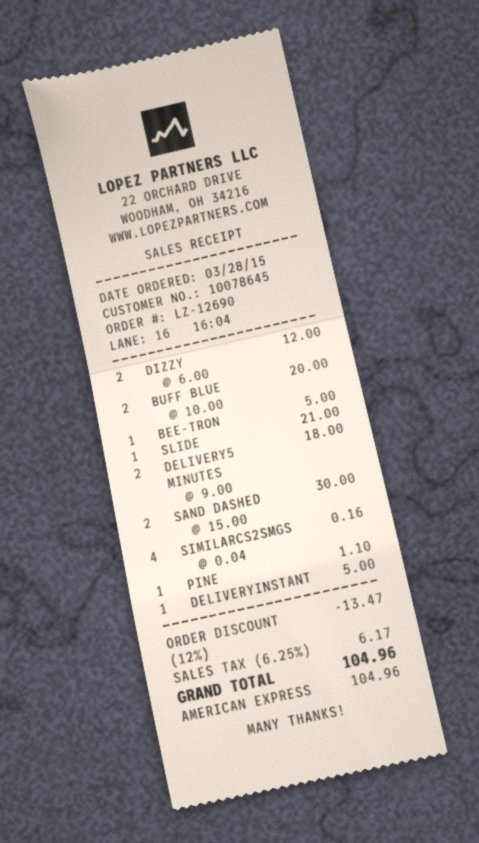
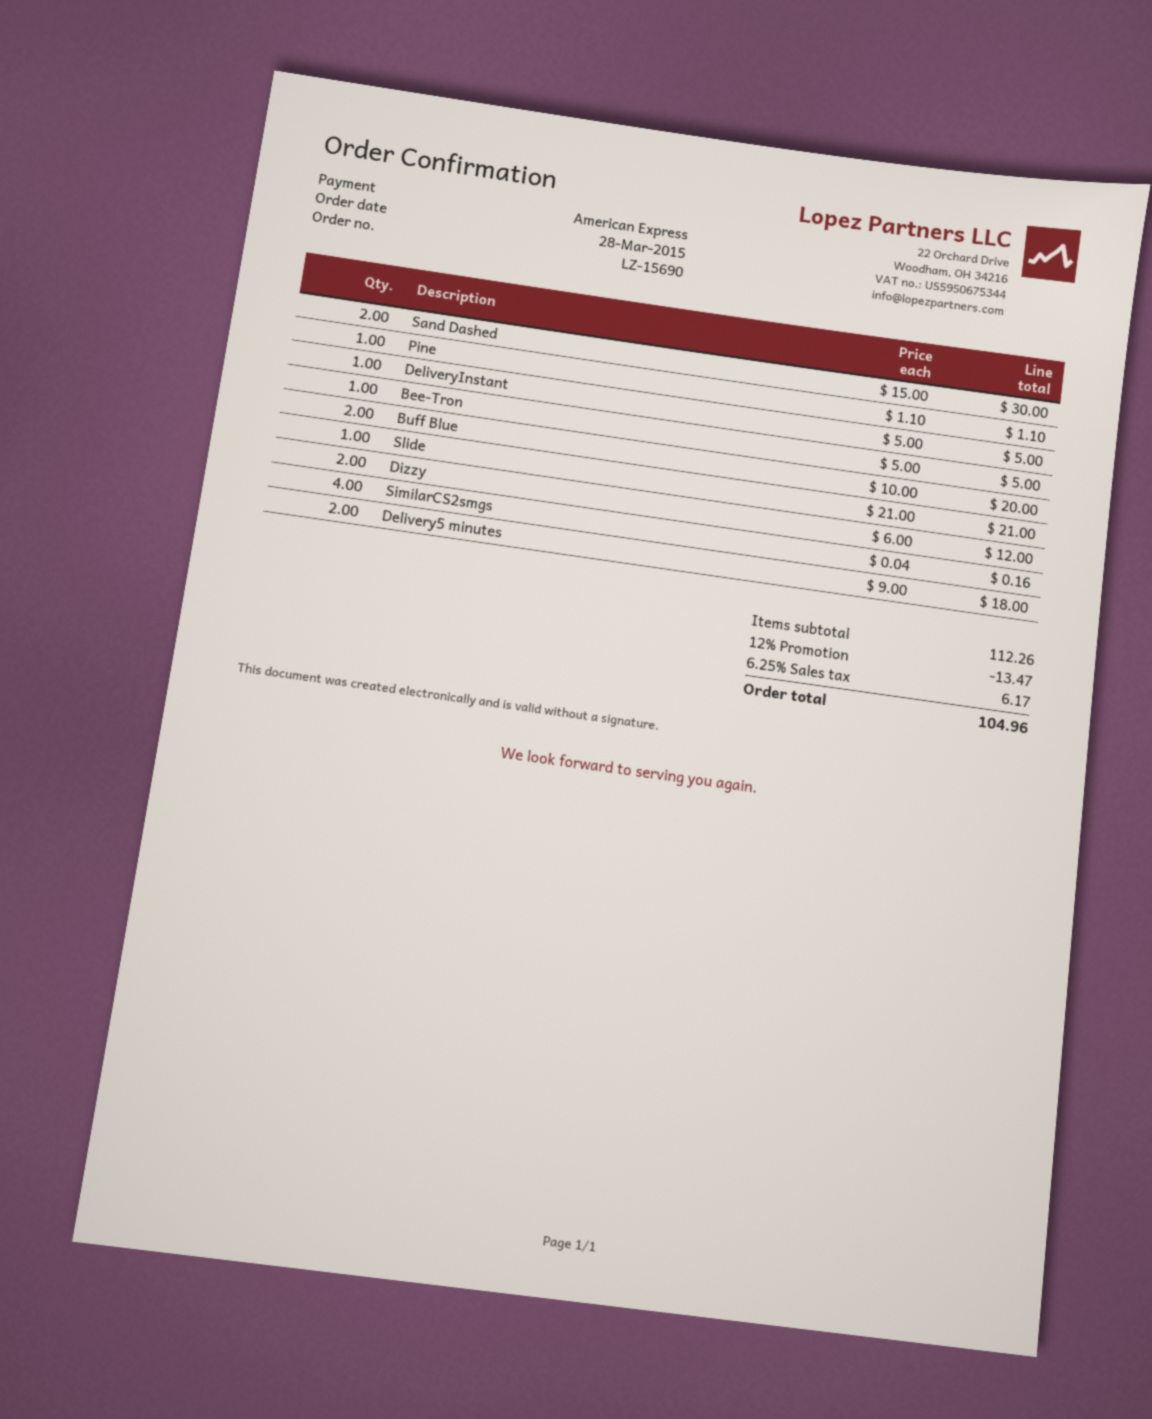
order number: LZ-12690 -> LZ-15690

